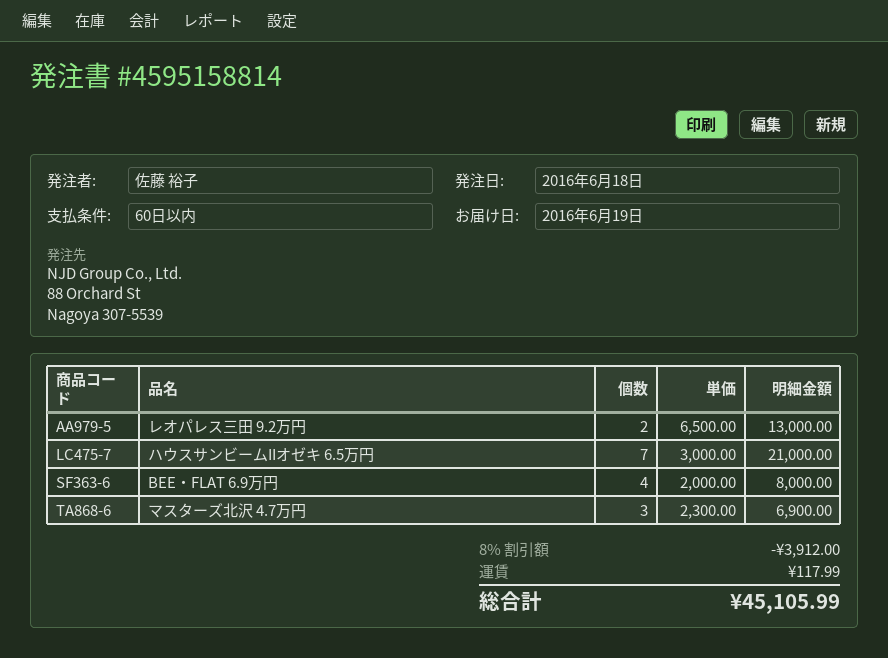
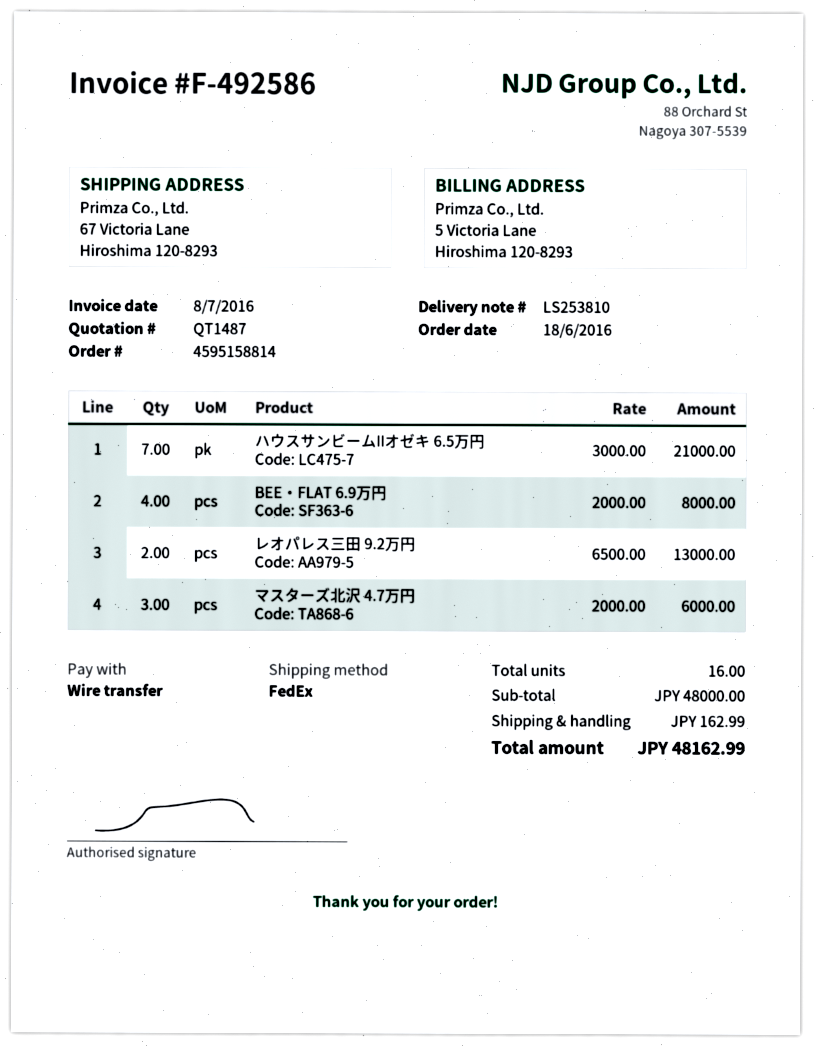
マスターズ北沢 4.7万円: 3 x 2300.00 = 6900.00 -> 3 x 2000.00 = 6000.00
discount: 8% = 3912.00 -> none
shipping: 117.99 -> 162.99
total: 45105.99 -> 48162.99

